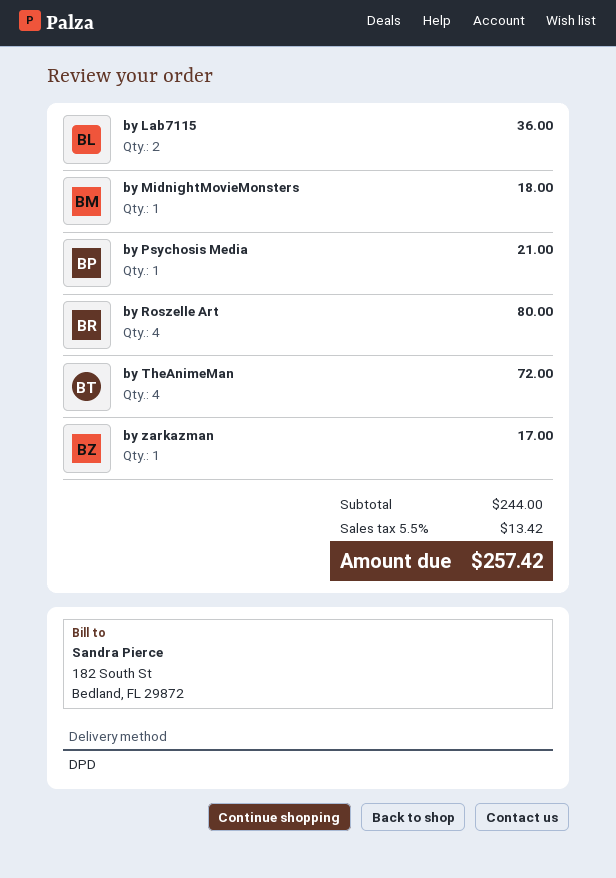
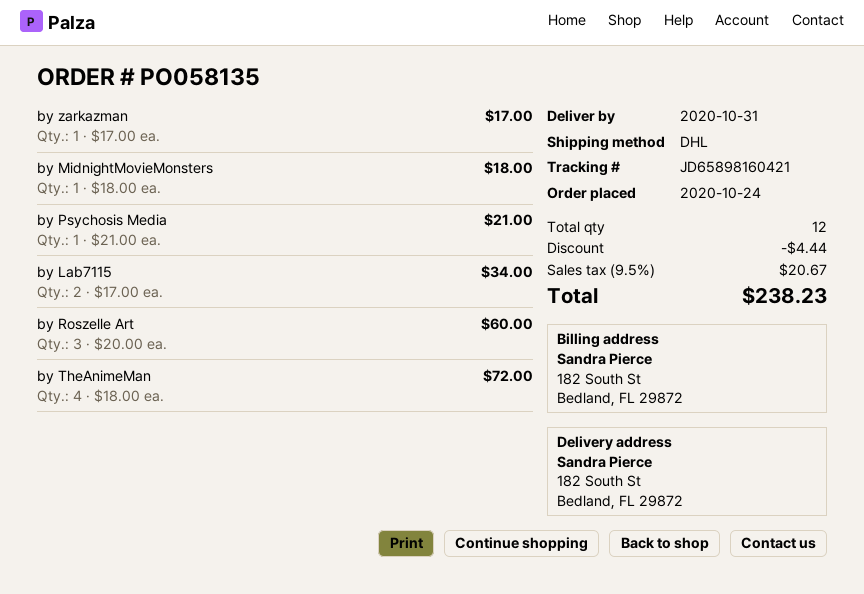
shipping method: DPD -> DHL
by Lab7115: 2 for 36.00 -> 2 for 34.00
by Roszelle Art: 4 for 80.00 -> 3 for 60.00
discount: none -> 4.44
tax: 5.5% = 13.42 -> 9.5% = 20.67
total: 257.42 -> 238.23

